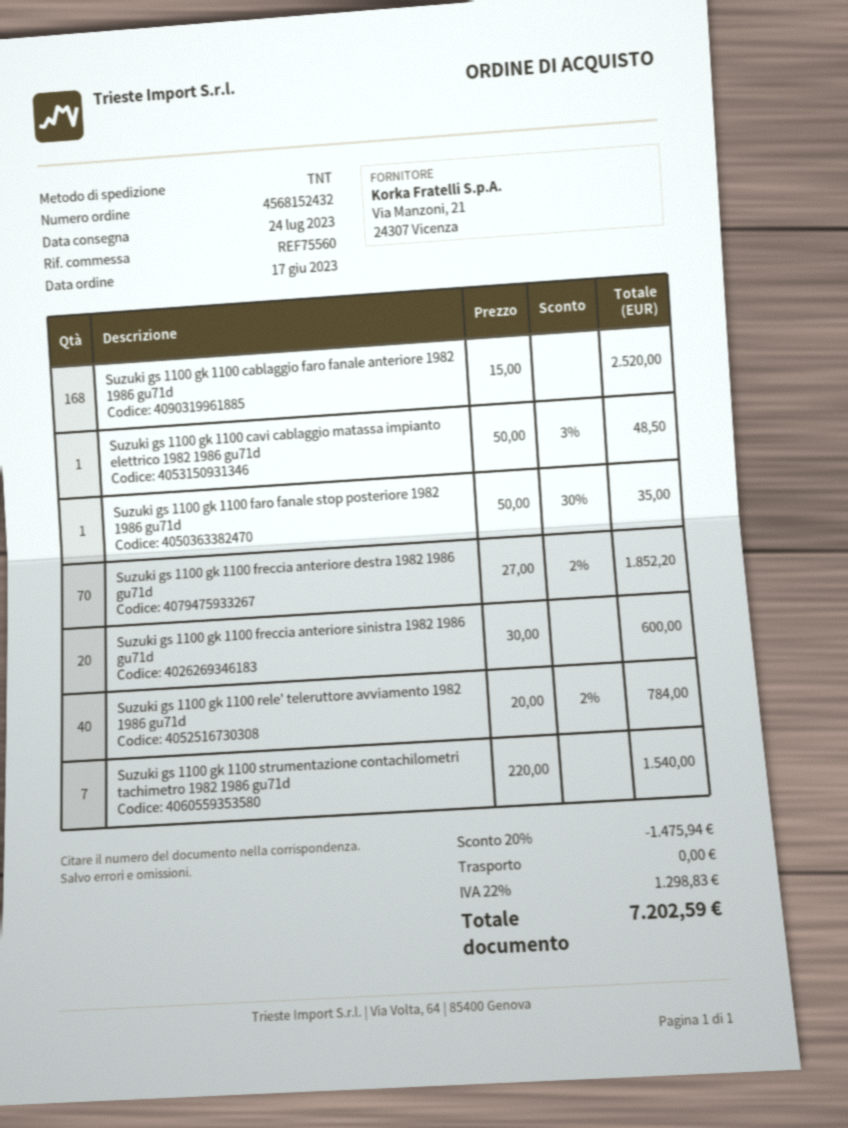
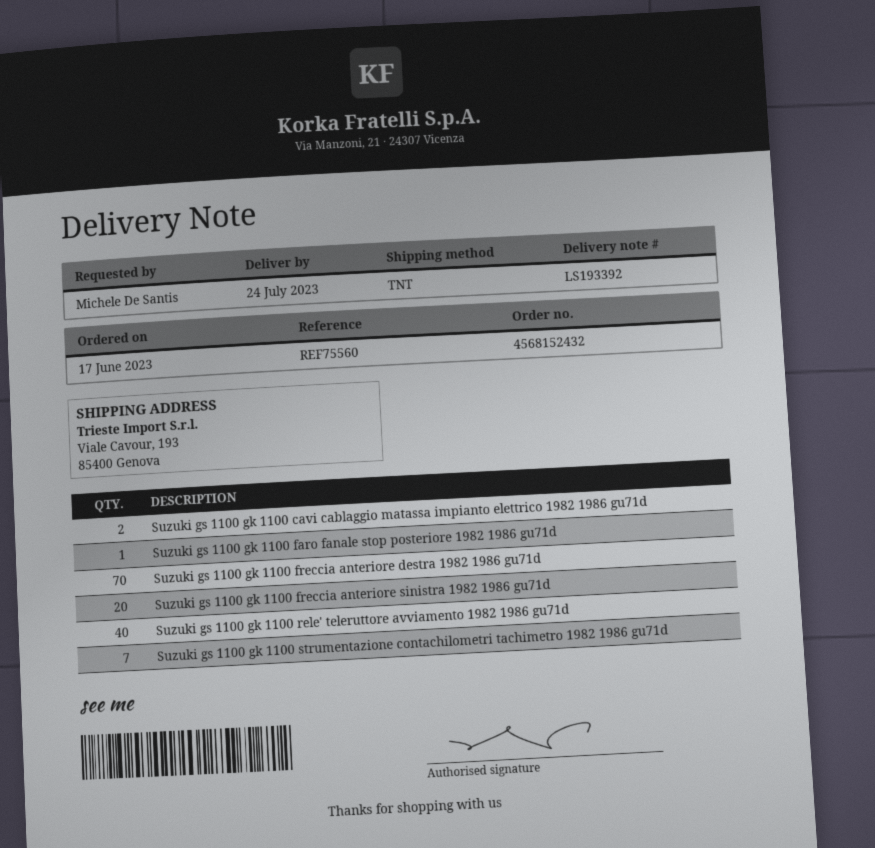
Suzuki gs 1100 gk 1100 cablaggio faro fanale anteriore 1982 1986 gu71d: 168 -> none
Suzuki gs 1100 gk 1100 cavi cablaggio matassa impianto elettrico 1982 1986 gu71d: 1 -> 2

